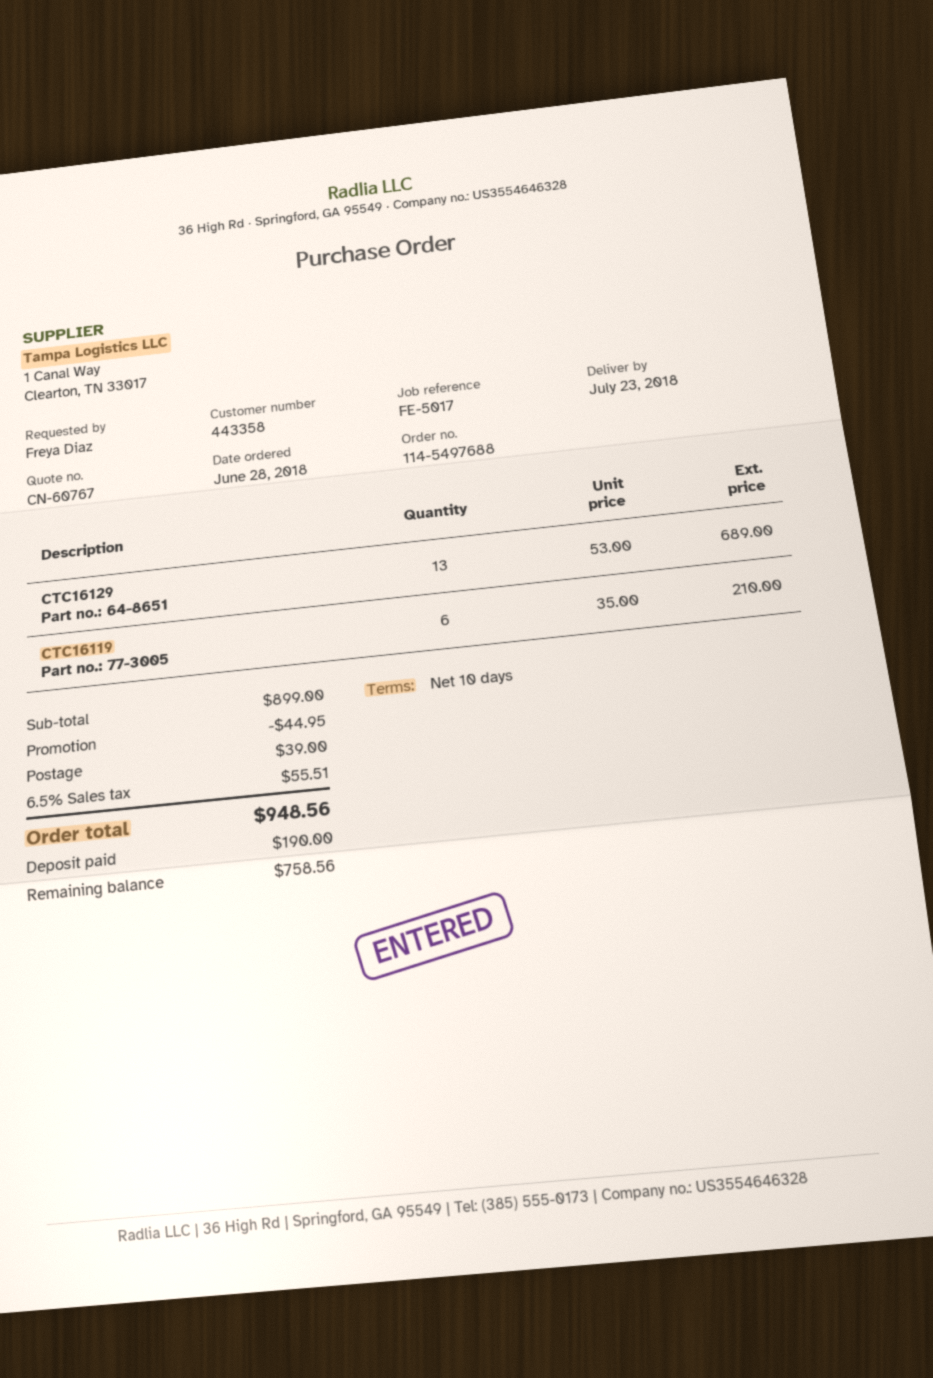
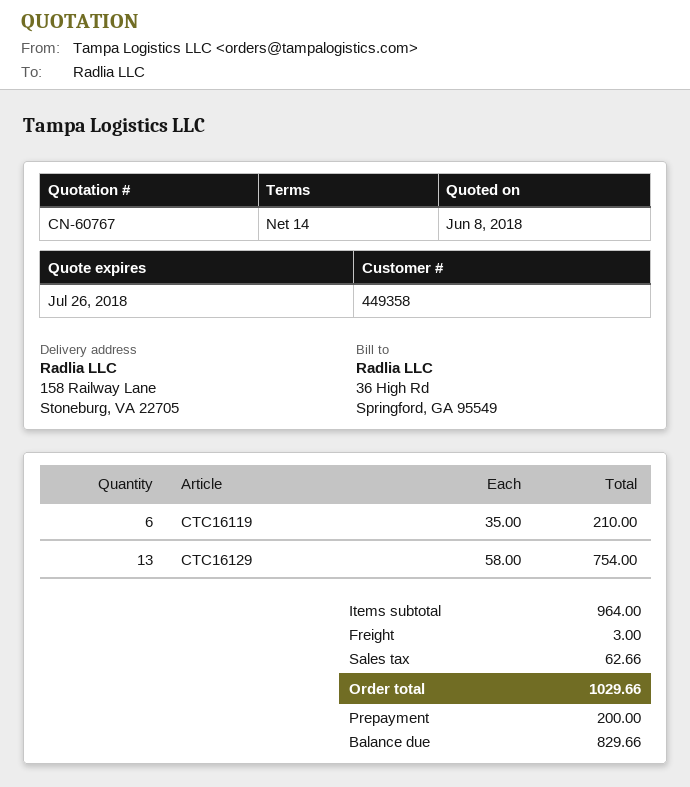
payment terms: 10 days -> 14 days
customer number: 443358 -> 449358
CTC16129: 13 x 53.00 = 689.00 -> 13 x 58.00 = 754.00
subtotal: 899.00 -> 964.00
discount: 44.95 -> none
shipping: 39.00 -> 3.00
tax: 55.51 -> 62.66
total: 948.56 -> 1029.66
deposit: 190.00 -> 200.00
balance: 758.56 -> 829.66

